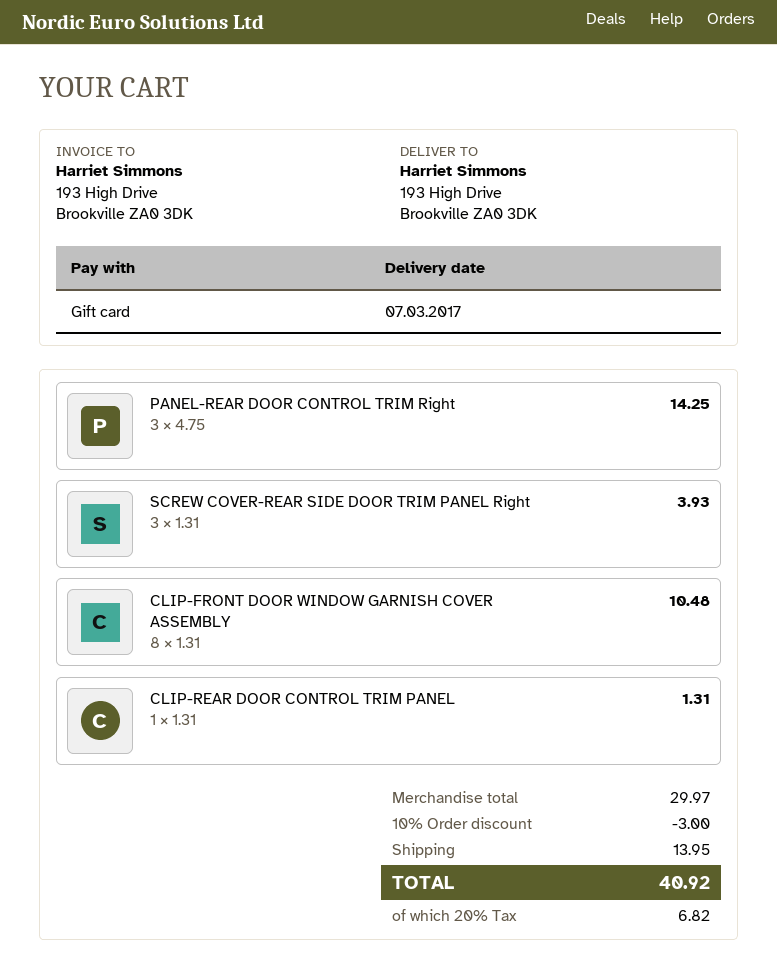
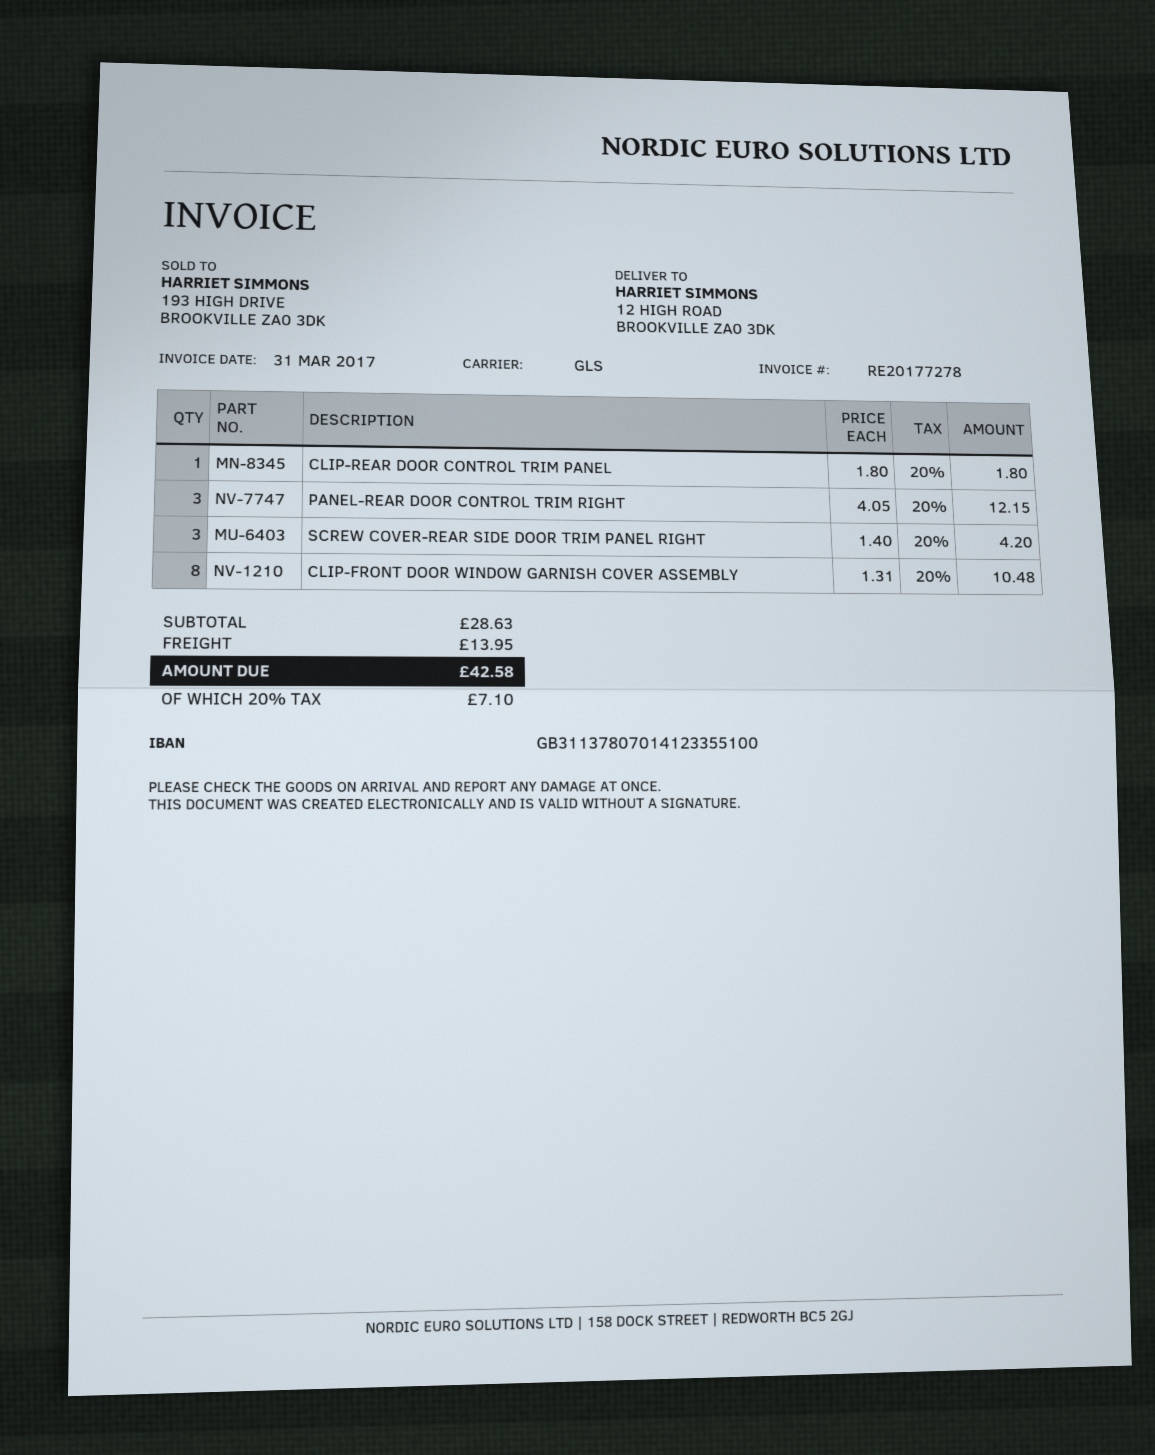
ship to: 193 High Drive, Brookville ZA0 3DK -> 12 HIGH ROAD, BROOKVILLE ZA0 3DK
PANEL-REAR DOOR CONTROL TRIM Right: 3 x 4.75 = 14.25 -> 3 x 4.05 = 12.15
SCREW COVER-REAR SIDE DOOR TRIM PANEL Right: 3 x 1.31 = 3.93 -> 3 x 1.40 = 4.20
CLIP-REAR DOOR CONTROL TRIM PANEL: 1 x 1.31 = 1.31 -> 1 x 1.80 = 1.80
subtotal: 29.97 -> 28.63
discount: 10% = 3.00 -> none
tax: 20% = 6.82 -> 20% = 7.10
total: 40.92 -> 42.58

